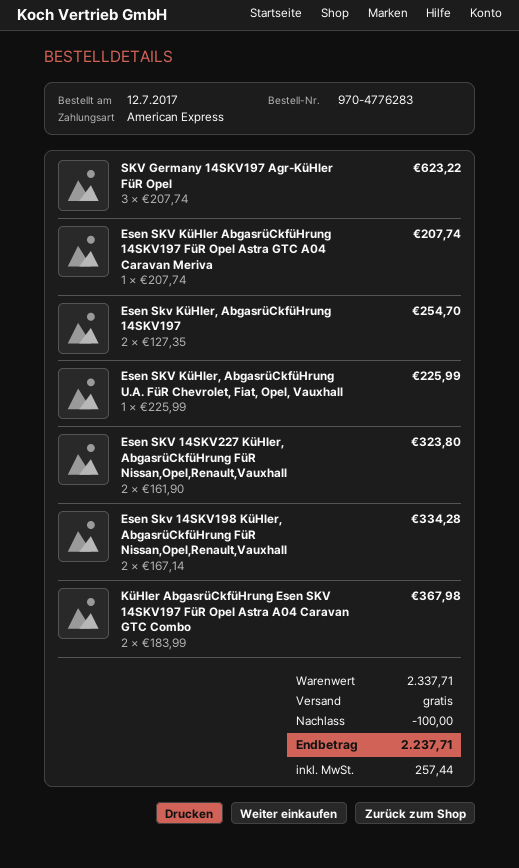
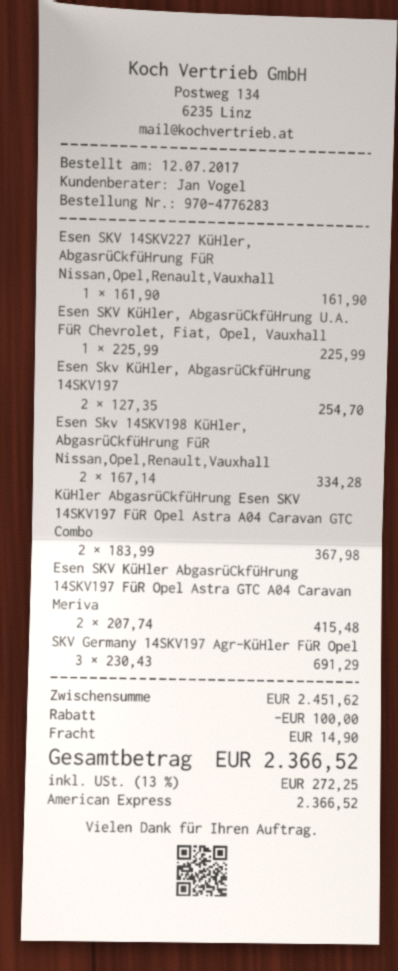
SKV Germany 14SKV197 Agr-KüHler FüR Opel: 3 x 207.74 = 623.22 -> 3 x 230.43 = 691.29
Esen SKV KüHler AbgasrüCkfüHrung 14SKV197 FüR Opel Astra GTC A04 Caravan Meriva: 1 x 207.74 = 207.74 -> 2 x 207.74 = 415.48
Esen SKV 14SKV227 KüHler, AbgasrüCkfüHrung FüR Nissan,Opel,Renault,Vauxhall: 2 x 161.90 = 323.80 -> 1 x 161.90 = 161.90
subtotal: 2337.71 -> 2451.62
shipping: 0.00 -> 14.90
tax: 257.44 -> 272.25
total: 2237.71 -> 2366.52

